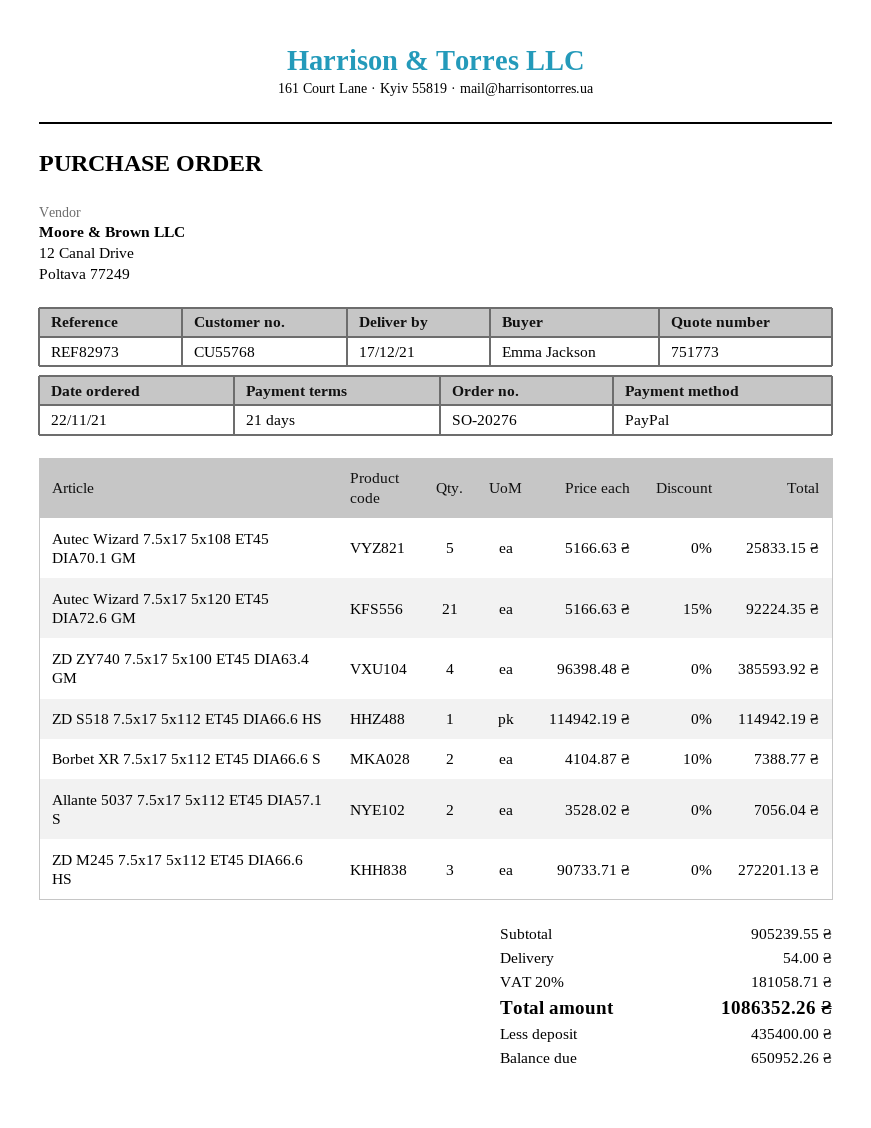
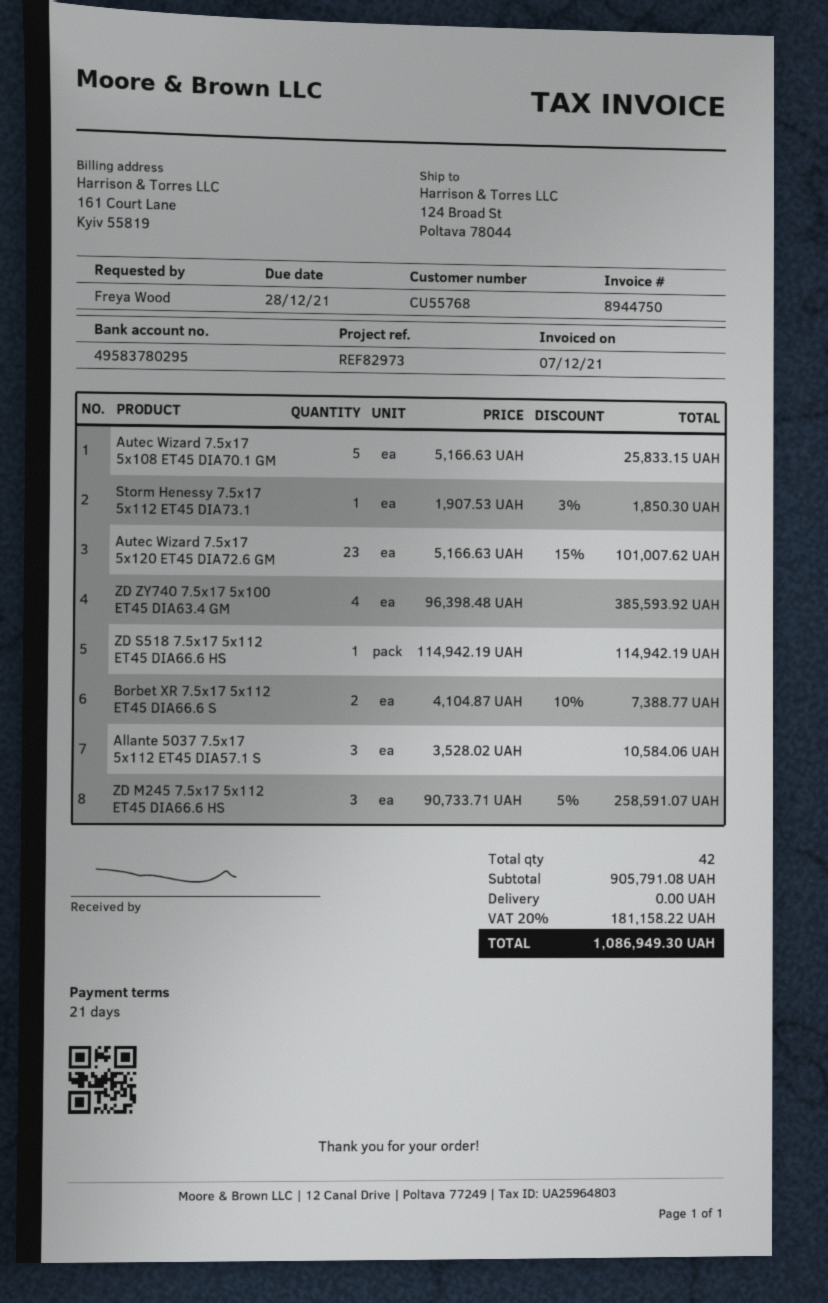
ordered by: Emma Jackson -> Freya Wood
Autec Wizard 7.5x17 5x120 ET45 DIA72.6 GM: 21 x 5166.63 - 15% = 92224.35 -> 23 x 5166.63 - 15% = 101007.62
Allante 5037 7.5x17 5x112 ET45 DIA57.1 S: 2 x 3528.02 = 7056.04 -> 3 x 3528.02 = 10584.06
ZD M245 7.5x17 5x112 ET45 DIA66.6 HS: 3 x 90733.71 = 272201.13 -> 3 x 90733.71 - 5% = 258591.07
Storm Henessy 7.5x17 5x112 ET45 DIA73.1: none -> 1 x 1907.53 - 3% = 1850.30
subtotal: 905239.55 -> 905791.08
shipping: 54.00 -> 0.00
tax: 20% = 181058.71 -> 20% = 181158.22
total: 1086352.26 -> 1086949.30

